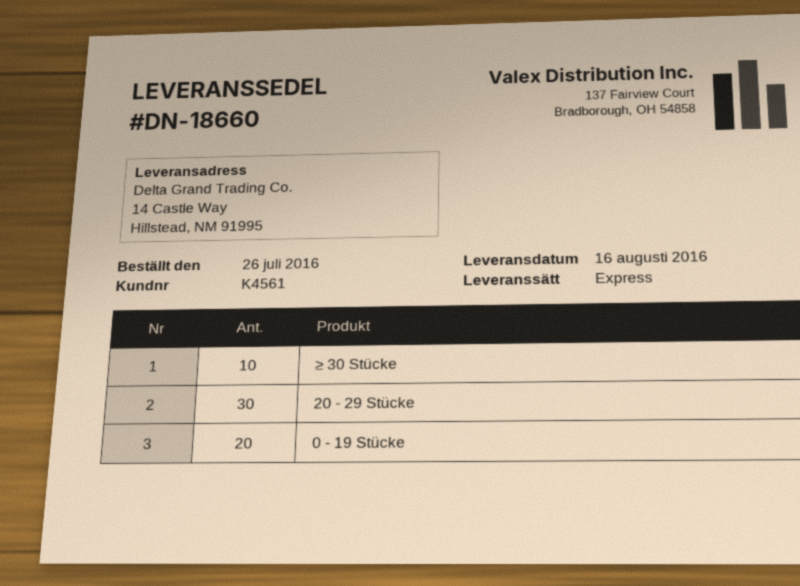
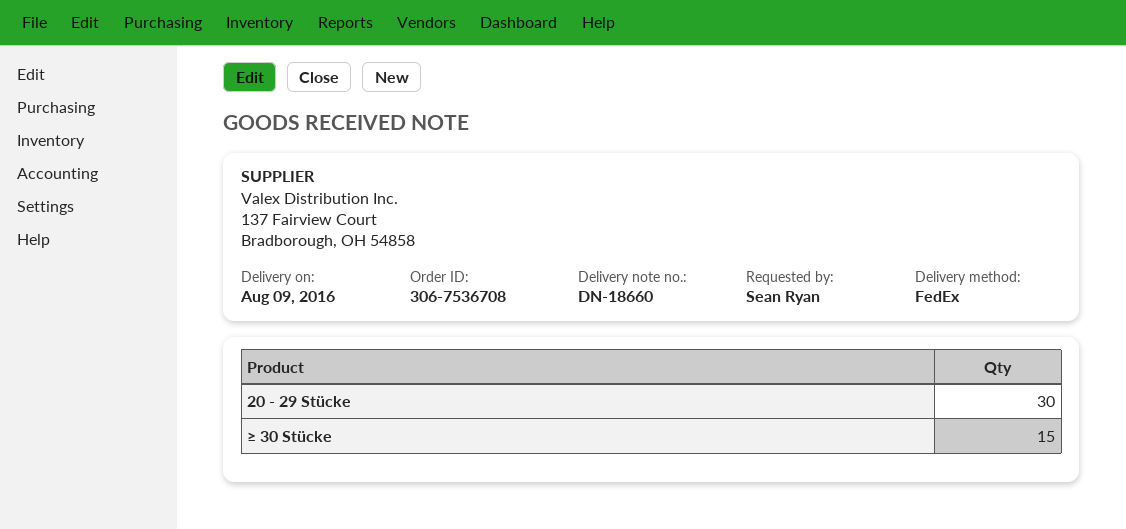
delivery date: 2016-08-16 -> 2016-08-09
shipping method: express -> FedEx
≥ 30 Stücke: 10 -> 15
0 - 19 Stücke: 20 -> none

